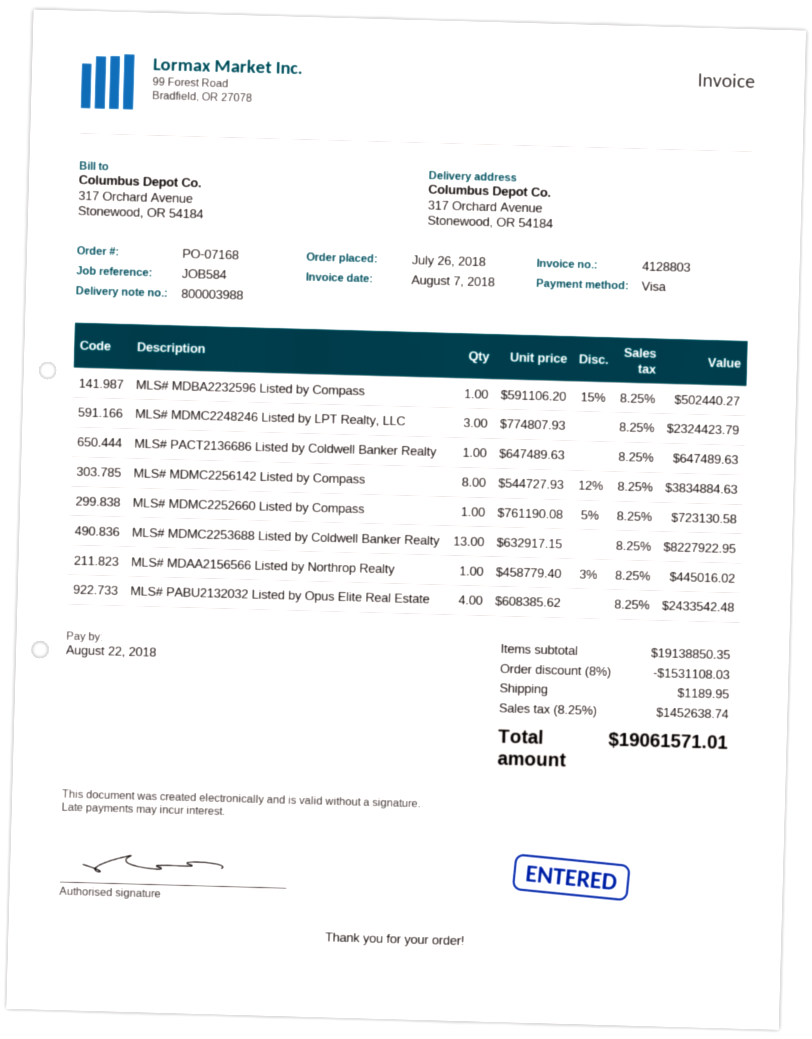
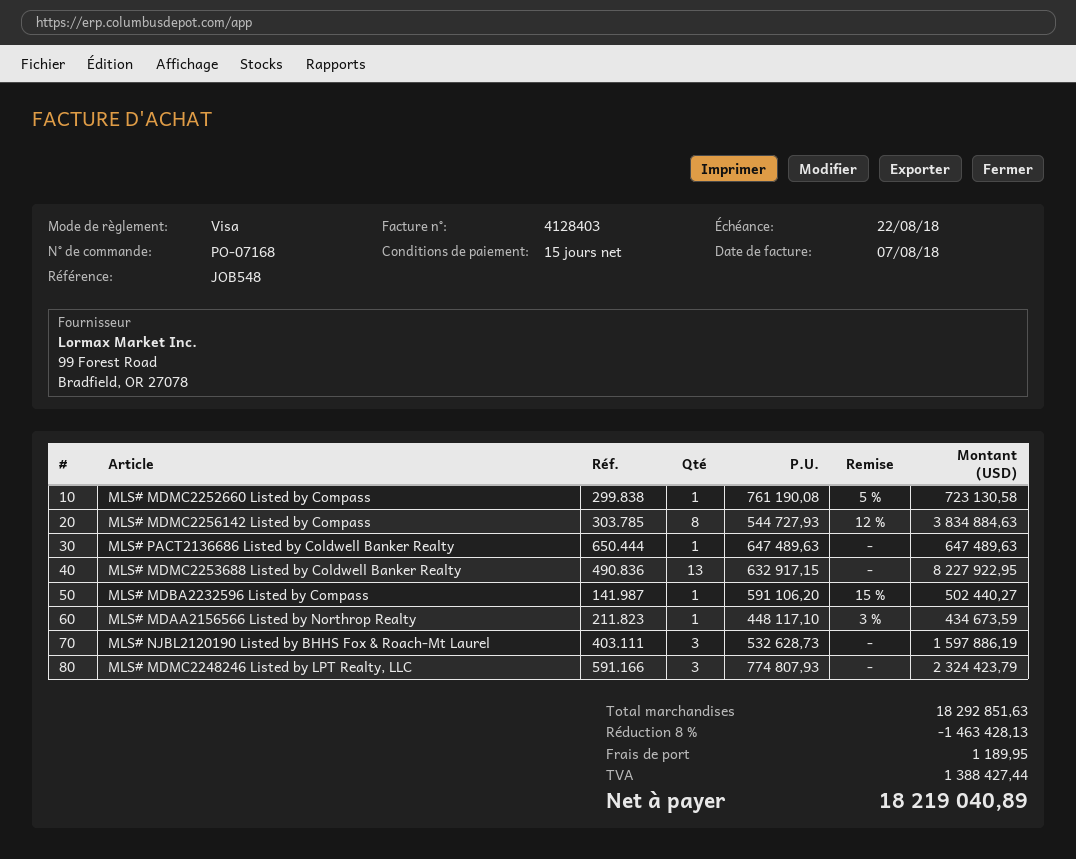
invoice number: 4128803 -> 4128403
reference: JOB584 -> JOB548
MLS# MDAA2156566 Listed by Northrop Realty: 1 x 458779.40 - 3% = 445016.02 -> 1 x 448117.10 - 3% = 434673.59
MLS# PABU2132032 Listed by Opus Elite Real Estate: 4 x 608385.62 = 2433542.48 -> none
MLS# NJBL2120190 Listed by BHHS Fox & Roach-Mt Laurel: none -> 3 x 532628.73 = 1597886.19
subtotal: 19138850.35 -> 18292851.63
discount: 8% = 1531108.03 -> 8% = 1463428.13
tax: 1452638.74 -> 1388427.44
total: 19061571.01 -> 18219040.89

